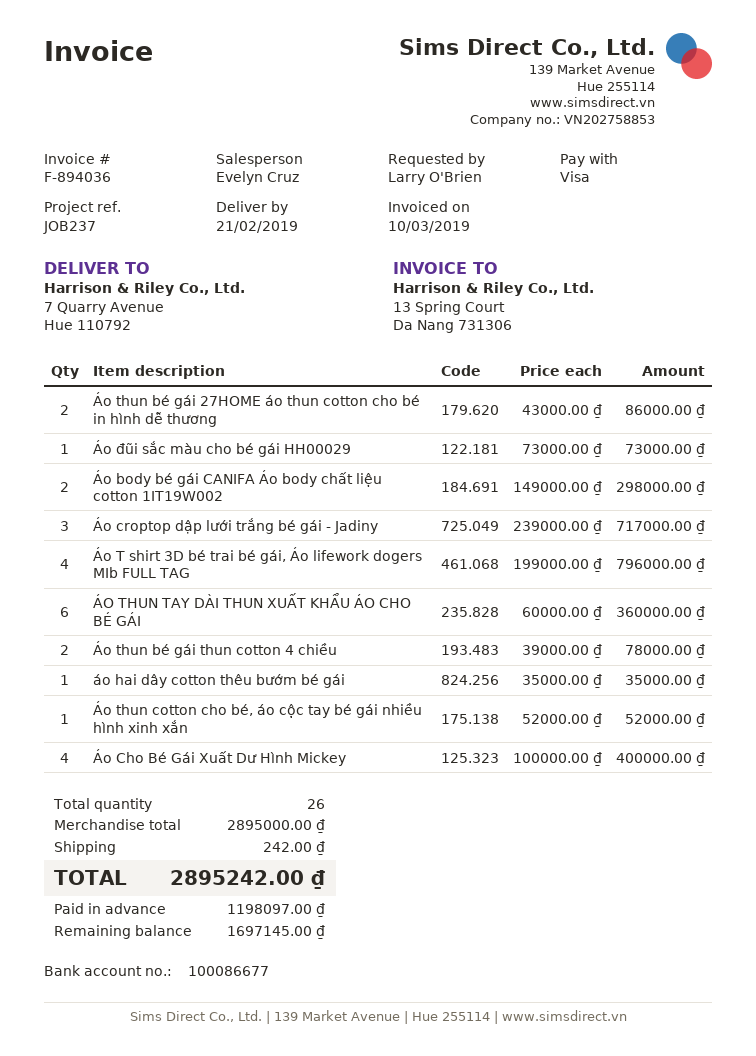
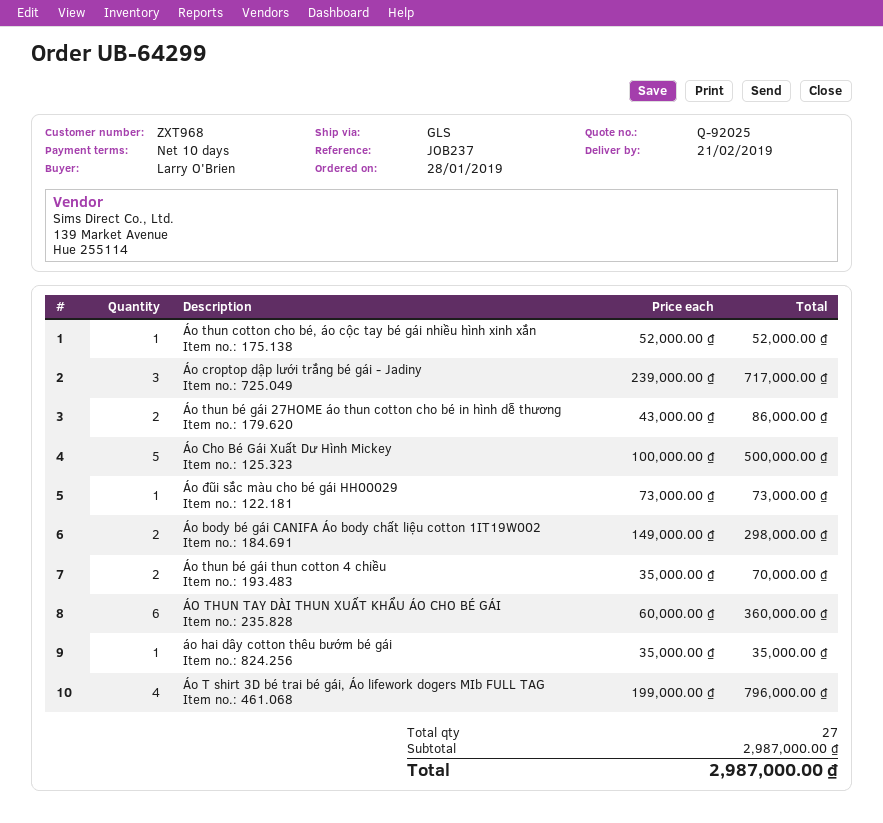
Áo thun bé gái thun cotton 4 chiều: 2 x 39000.00 = 78000.00 -> 2 x 35000.00 = 70000.00
Áo Cho Bé Gái Xuất Dư Hình Mickey: 4 x 100000.00 = 400000.00 -> 5 x 100000.00 = 500000.00
total quantity: 26 -> 27
subtotal: 2895000.00 -> 2987000.00
shipping: 242.00 -> none
total: 2895242.00 -> 2987000.00

